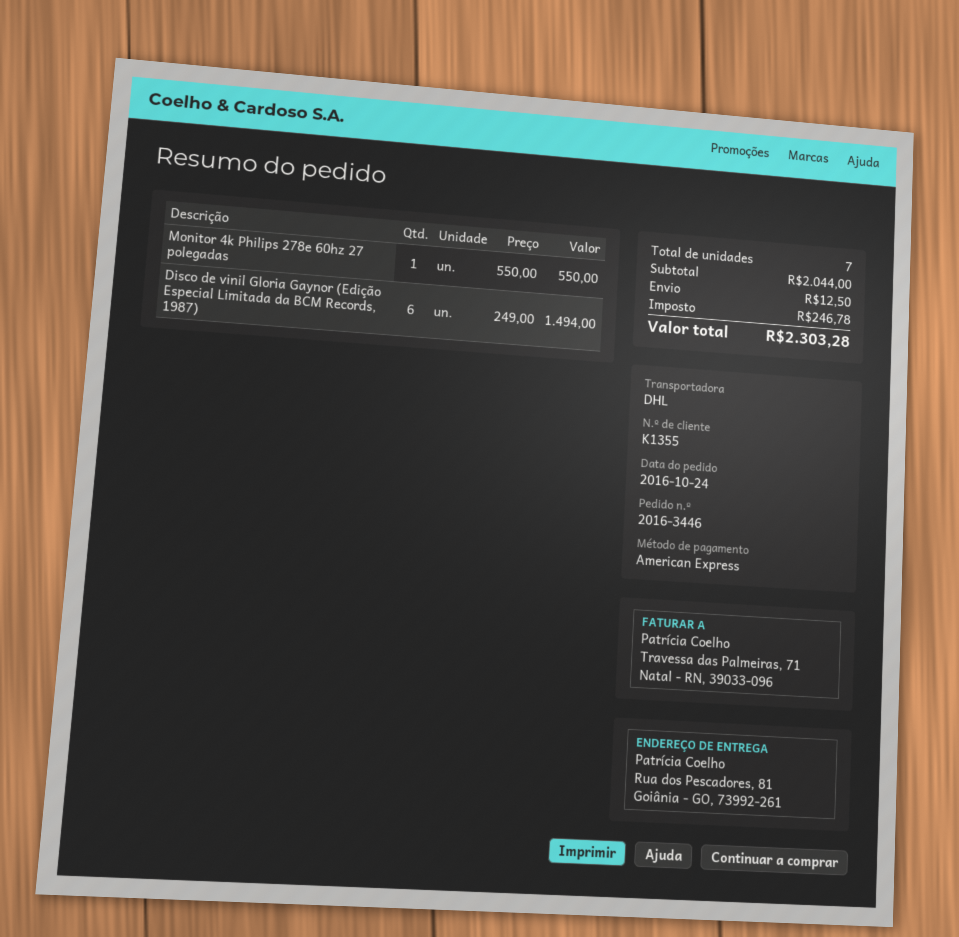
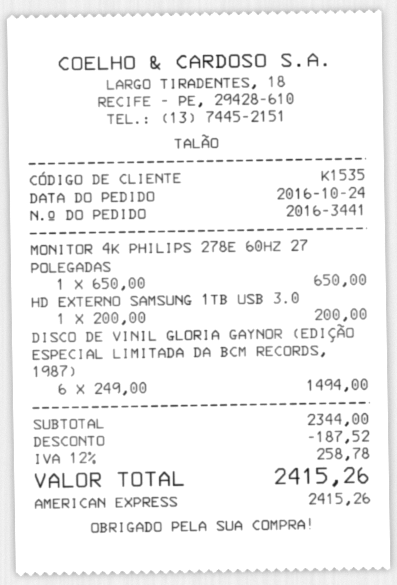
order number: 2016-3446 -> 2016-3441
customer number: K1355 -> K1535
Monitor 4k Philips 278e 60hz 27 polegadas: 1 x 550.00 = 550.00 -> 1 x 650.00 = 650.00
HD EXTERNO SAMSUNG 1TB USB 3.0: none -> 1 x 200.00 = 200.00
subtotal: 2044.00 -> 2344.00
discount: none -> 187.52
shipping: 12.50 -> none
tax: 246.78 -> 258.78
total: 2303.28 -> 2415.26

